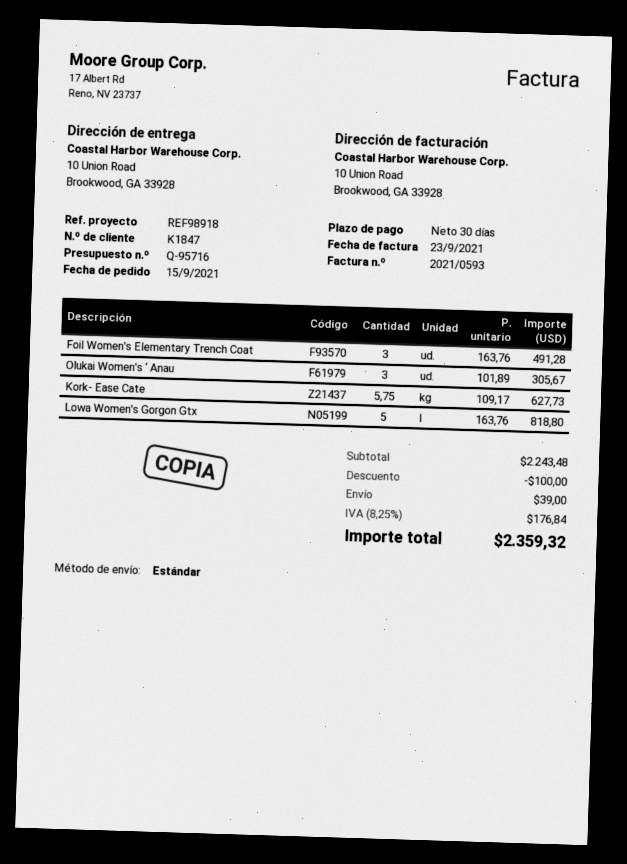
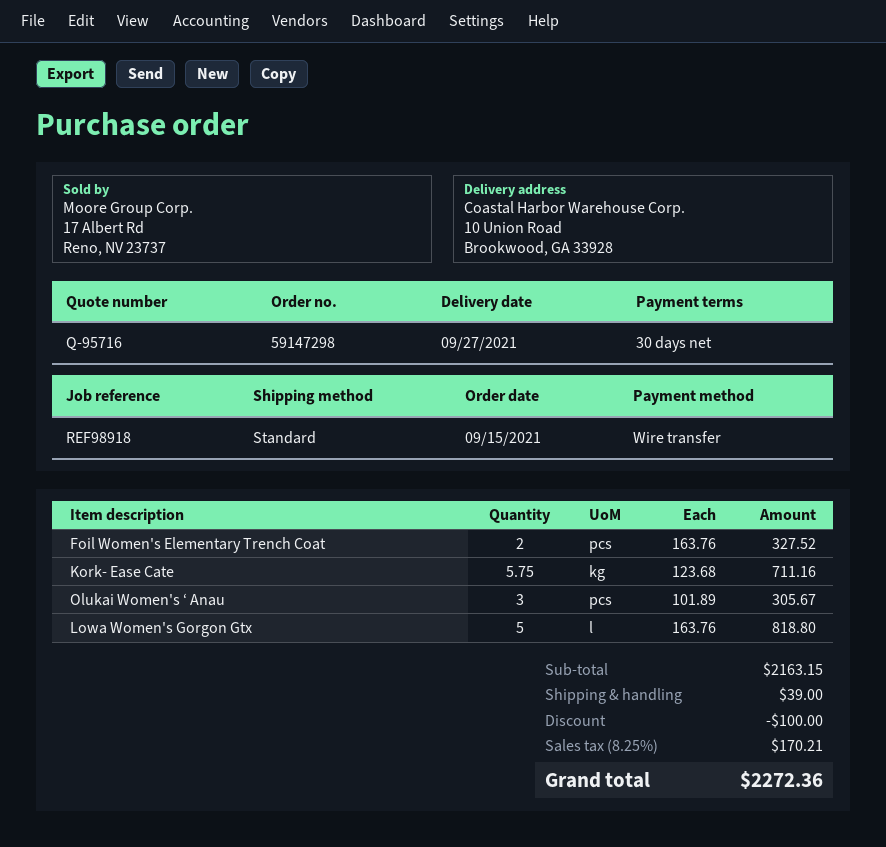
Foil Women's Elementary Trench Coat: 3 x 163.76 = 491.28 -> 2 x 163.76 = 327.52
Kork- Ease Cate: 5.75 x 109.17 = 627.73 -> 5.75 x 123.68 = 711.16
subtotal: 2243.48 -> 2163.15
tax: 8.25% = 176.84 -> 8.25% = 170.21
total: 2359.32 -> 2272.36

